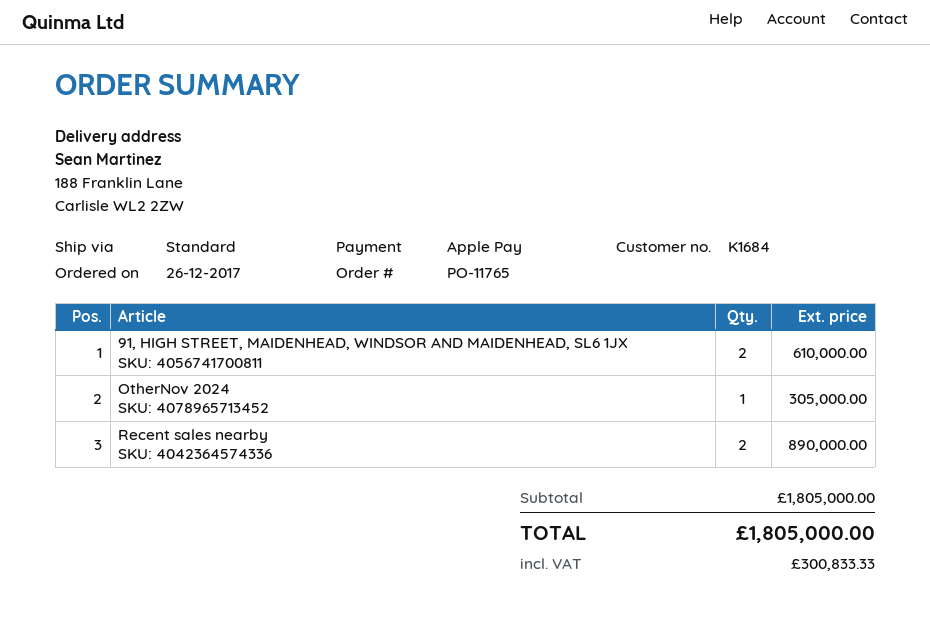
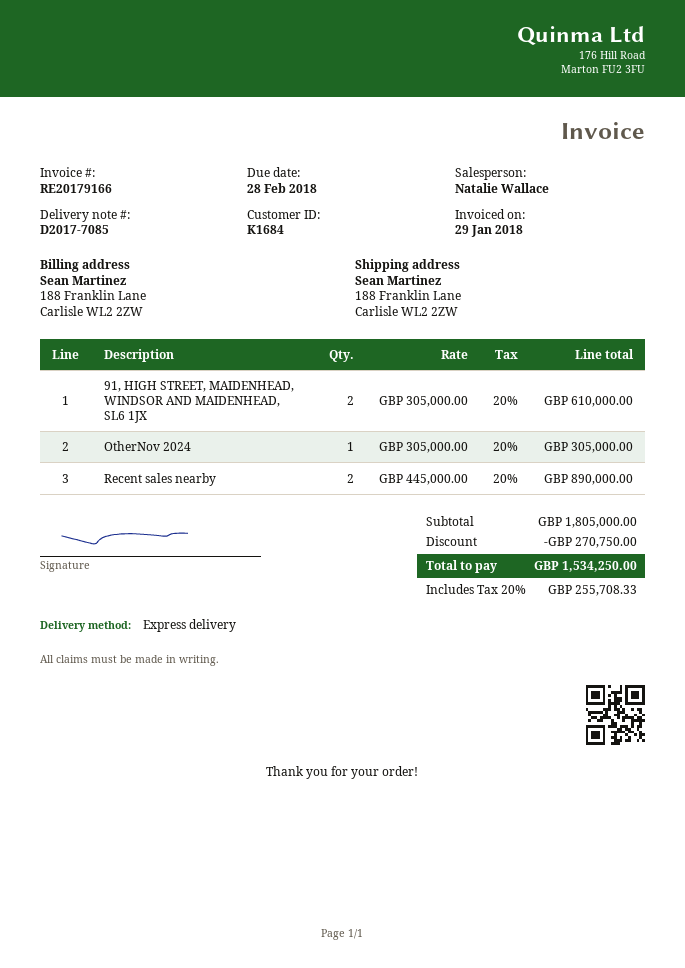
shipping method: standard -> express
discount: none -> 270750.00
tax: 300833.33 -> 255708.33
total: 1805000.00 -> 1534250.00

